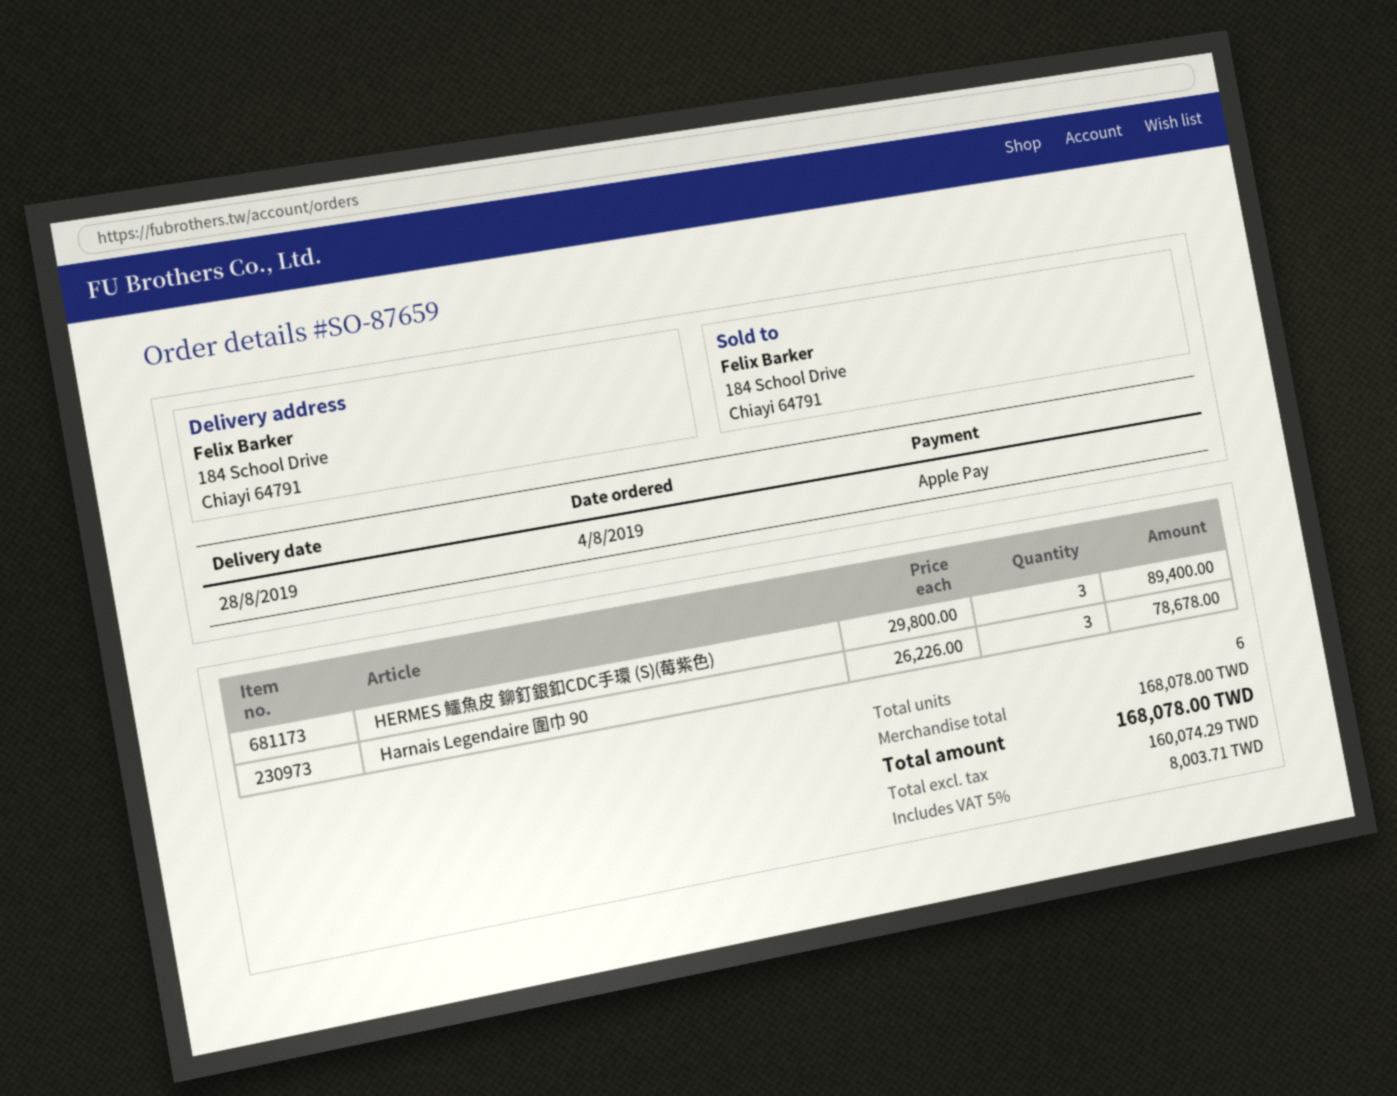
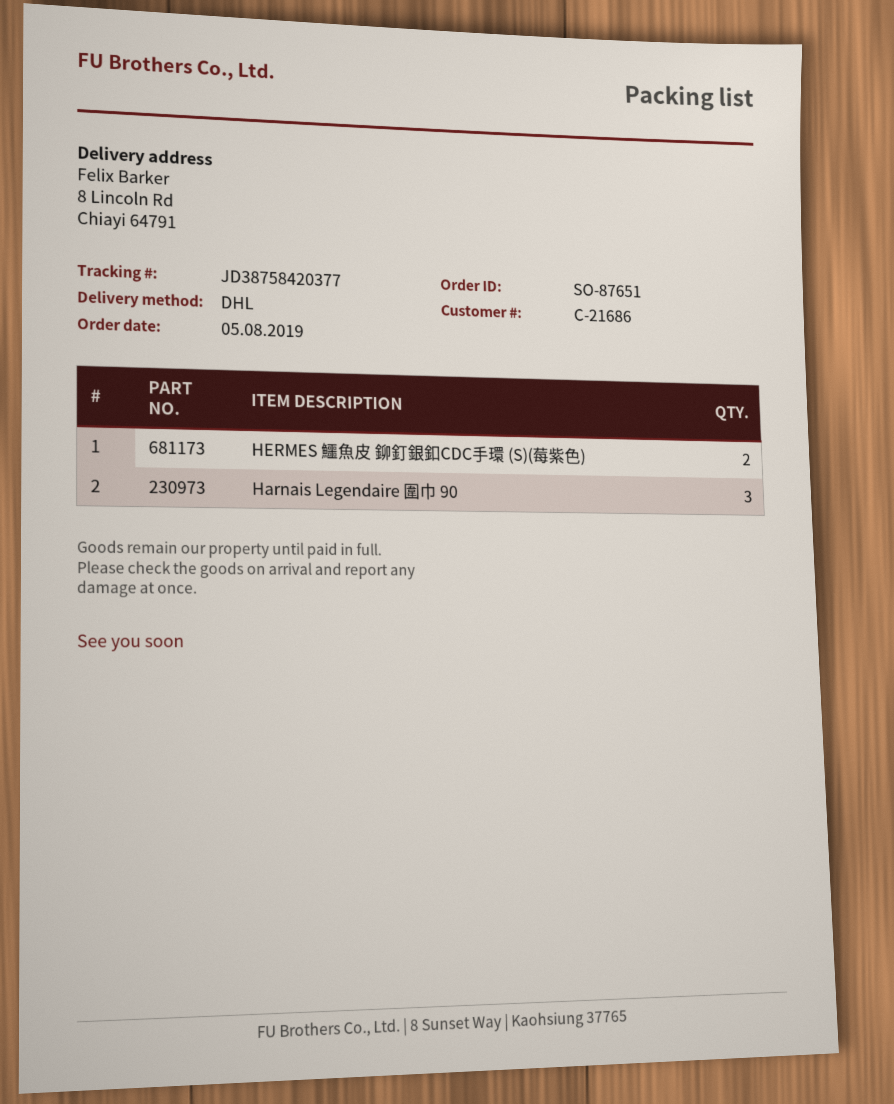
order number: SO-87659 -> SO-87651
order date: 2019-08-04 -> 2019-08-05
ship to: 184 School Drive, Chiayi 64791 -> 8 Lincoln Rd, Chiayi 64791
HERMES 鱷魚皮 鉚釘銀釦CDC手環 (S)(莓紫色): 3 -> 2

